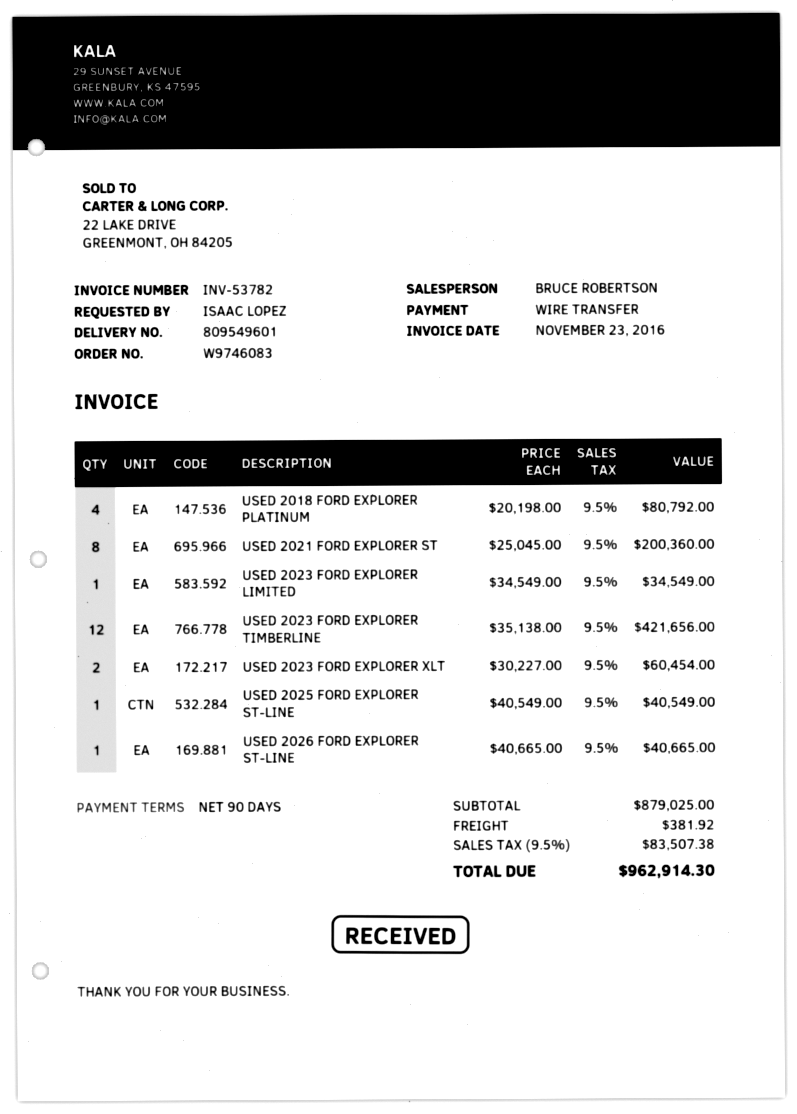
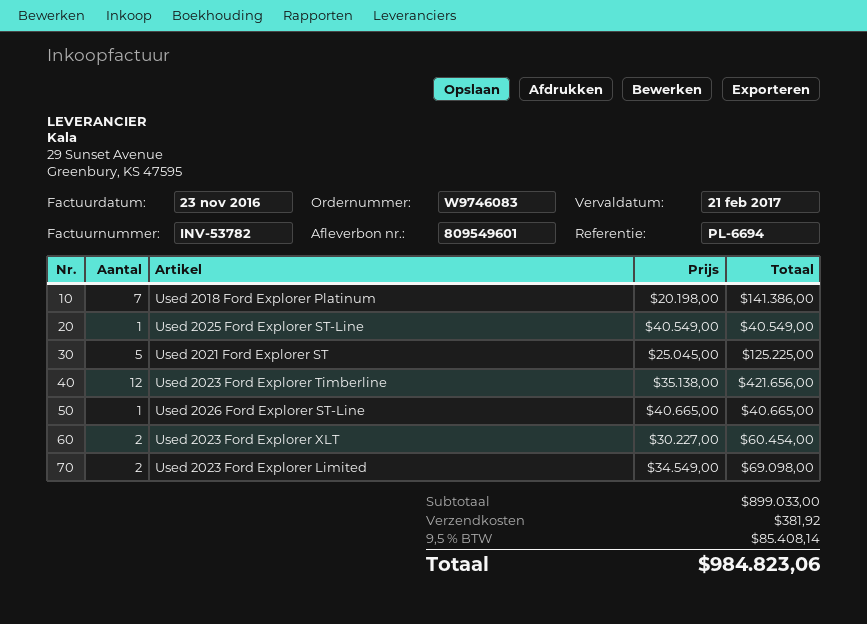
USED 2018 FORD EXPLORER PLATINUM: 4 x 20198.00 = 80792.00 -> 7 x 20198.00 = 141386.00
USED 2021 FORD EXPLORER ST: 8 x 25045.00 = 200360.00 -> 5 x 25045.00 = 125225.00
USED 2023 FORD EXPLORER LIMITED: 1 x 34549.00 = 34549.00 -> 2 x 34549.00 = 69098.00
subtotal: 879025.00 -> 899033.00
tax: 9.5% = 83507.38 -> 9.5% = 85408.14
total: 962914.30 -> 984823.06

